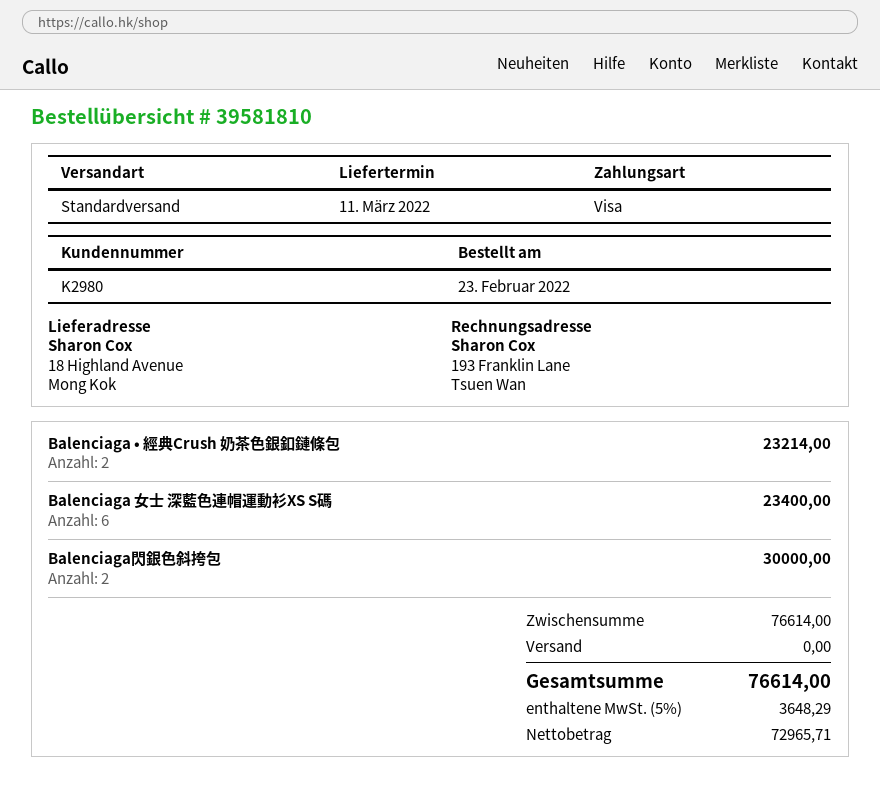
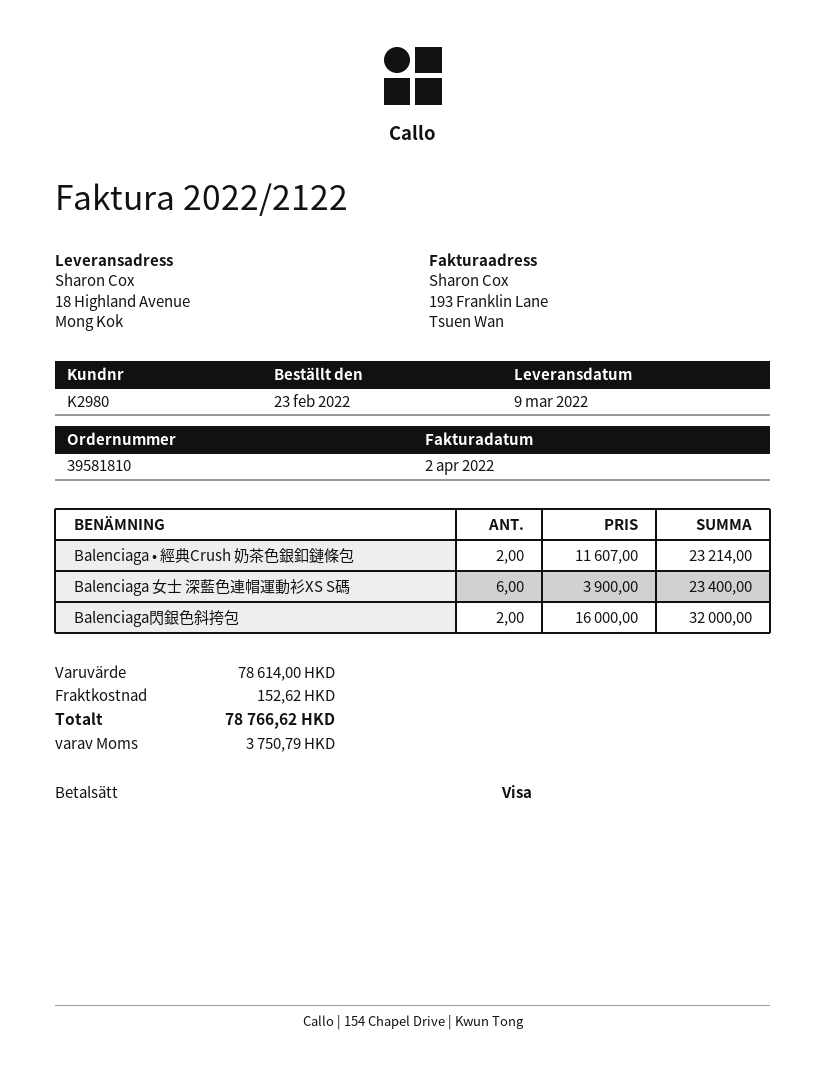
delivery date: 2022-03-11 -> 2022-03-09
Balenciaga閃銀色斜挎包: 2 for 30000.00 -> 2 for 32000.00
subtotal: 76614.00 -> 78614.00
shipping: 0.00 -> 152.62
tax: 3648.29 -> 3750.79
total: 76614.00 -> 78766.62

